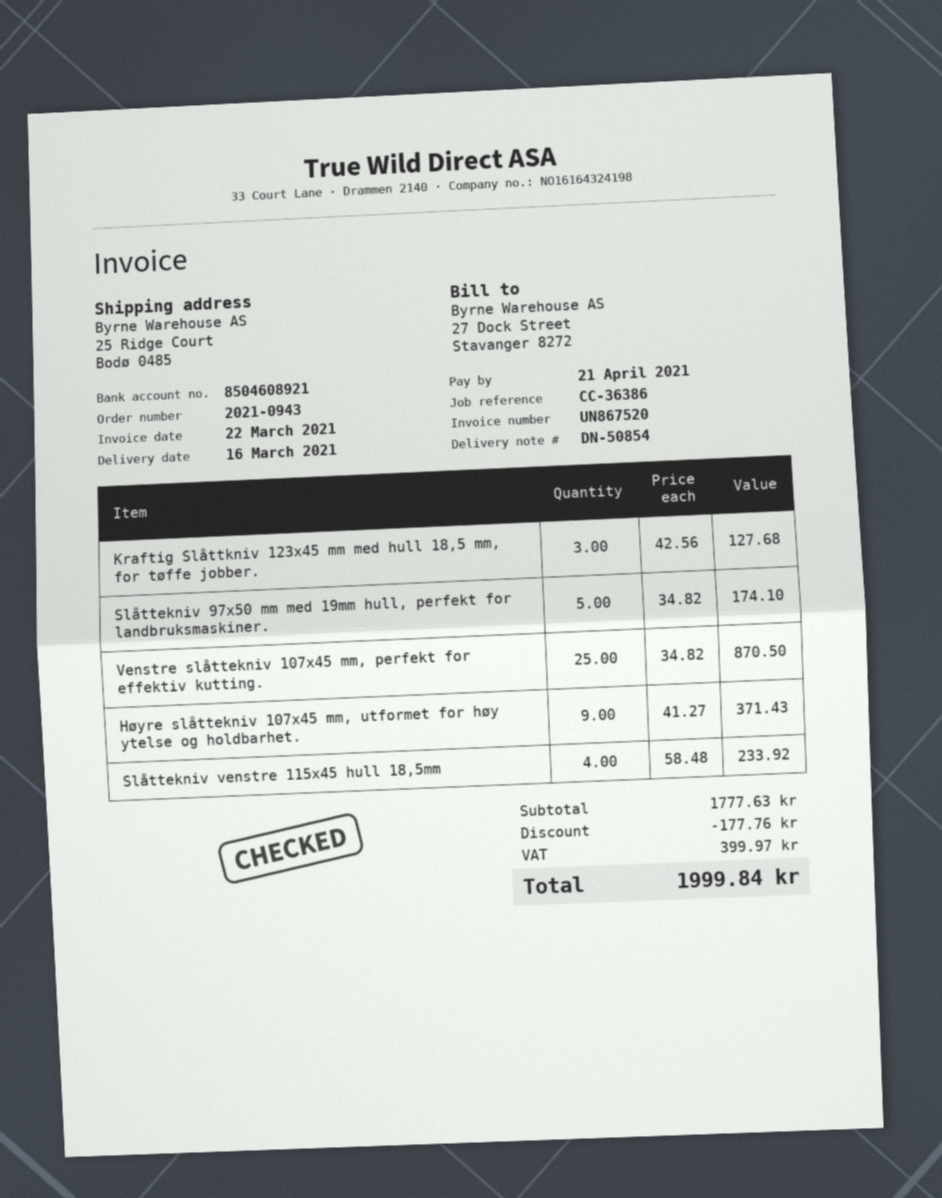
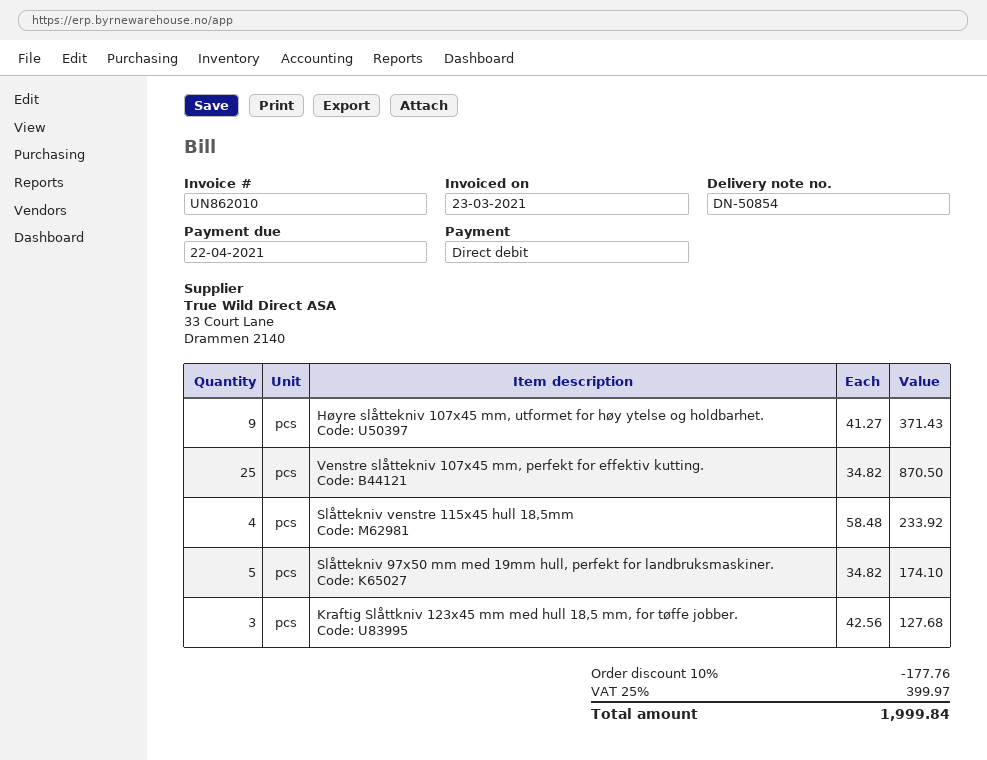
invoice number: UN867520 -> UN862010
invoice date: 2021-03-22 -> 2021-03-23
due date: 2021-04-21 -> 2021-04-22

